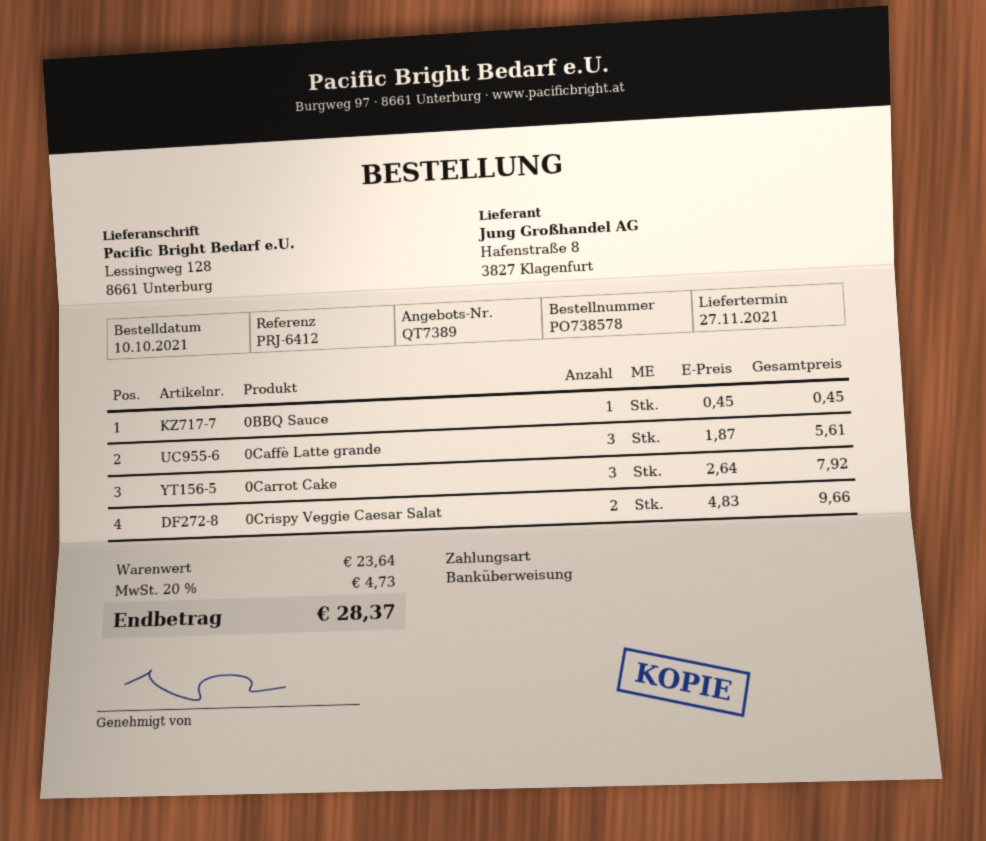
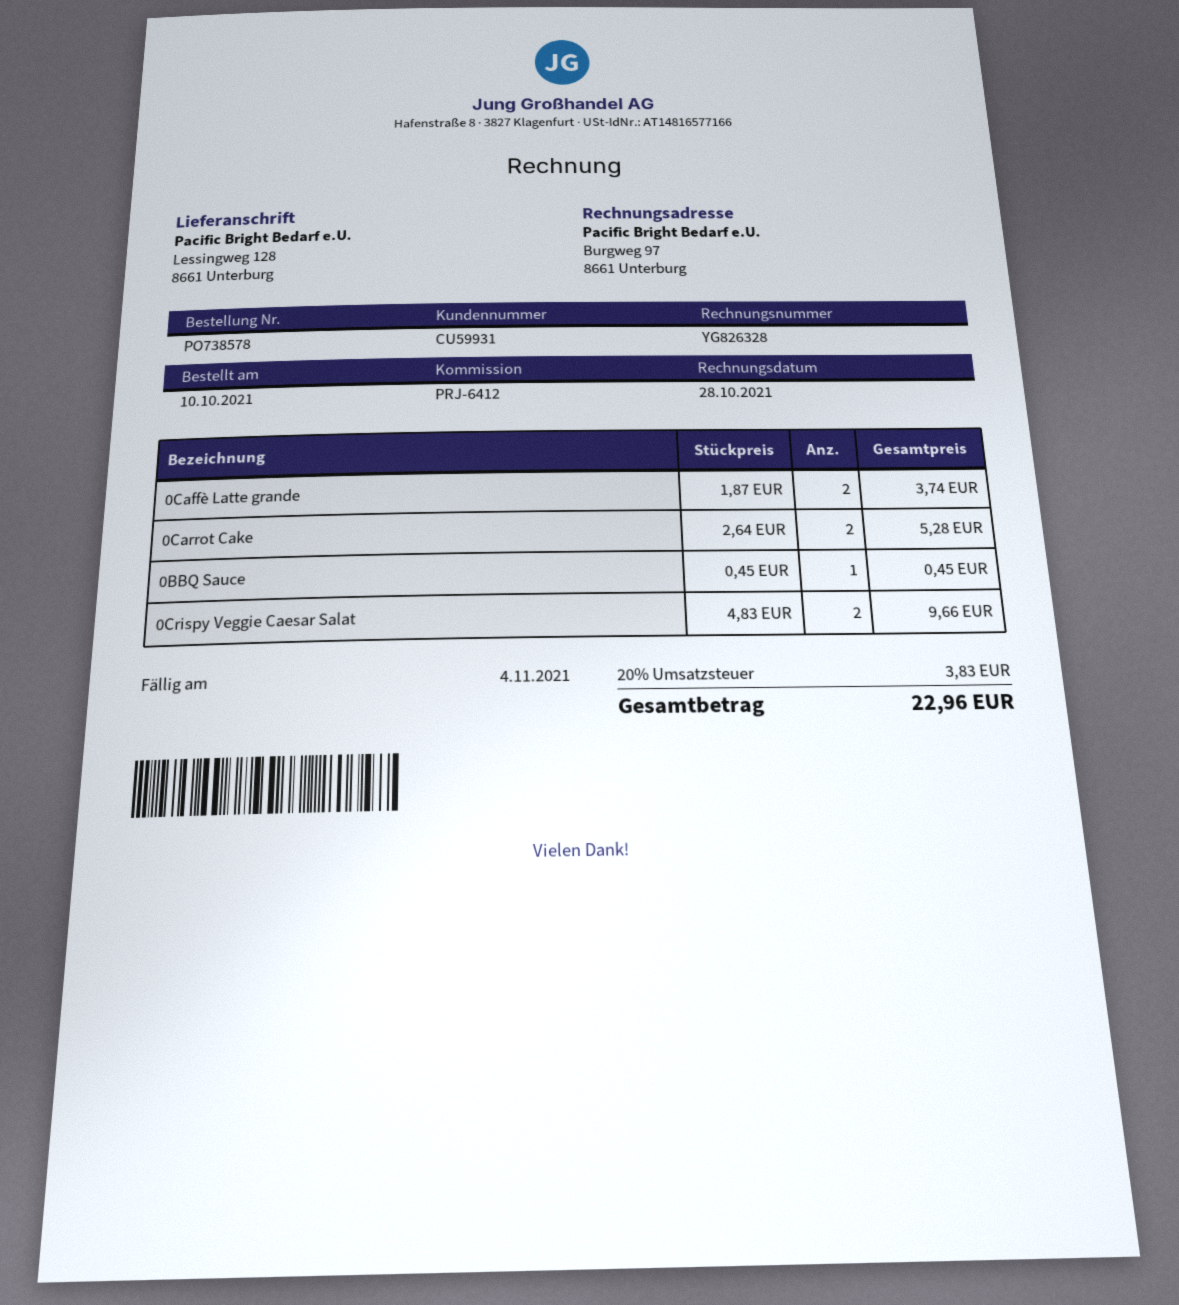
0Caffè Latte grande: 3 x 1.87 = 5.61 -> 2 x 1.87 = 3.74
0Carrot Cake: 3 x 2.64 = 7.92 -> 2 x 2.64 = 5.28
tax: 20% = 4.73 -> 20% = 3.83
total: 28.37 -> 22.96

